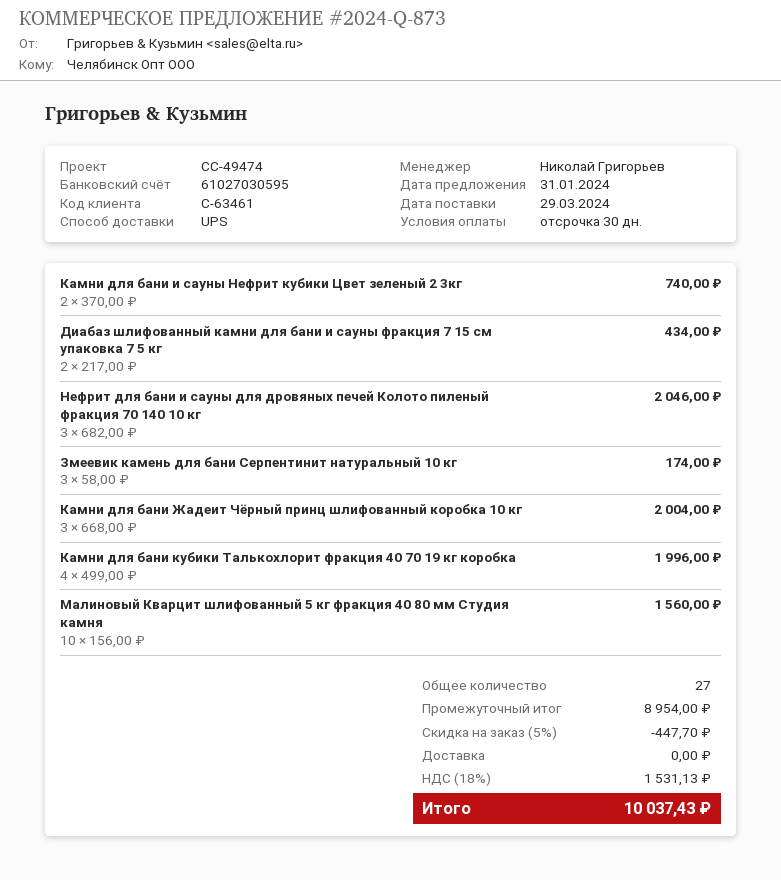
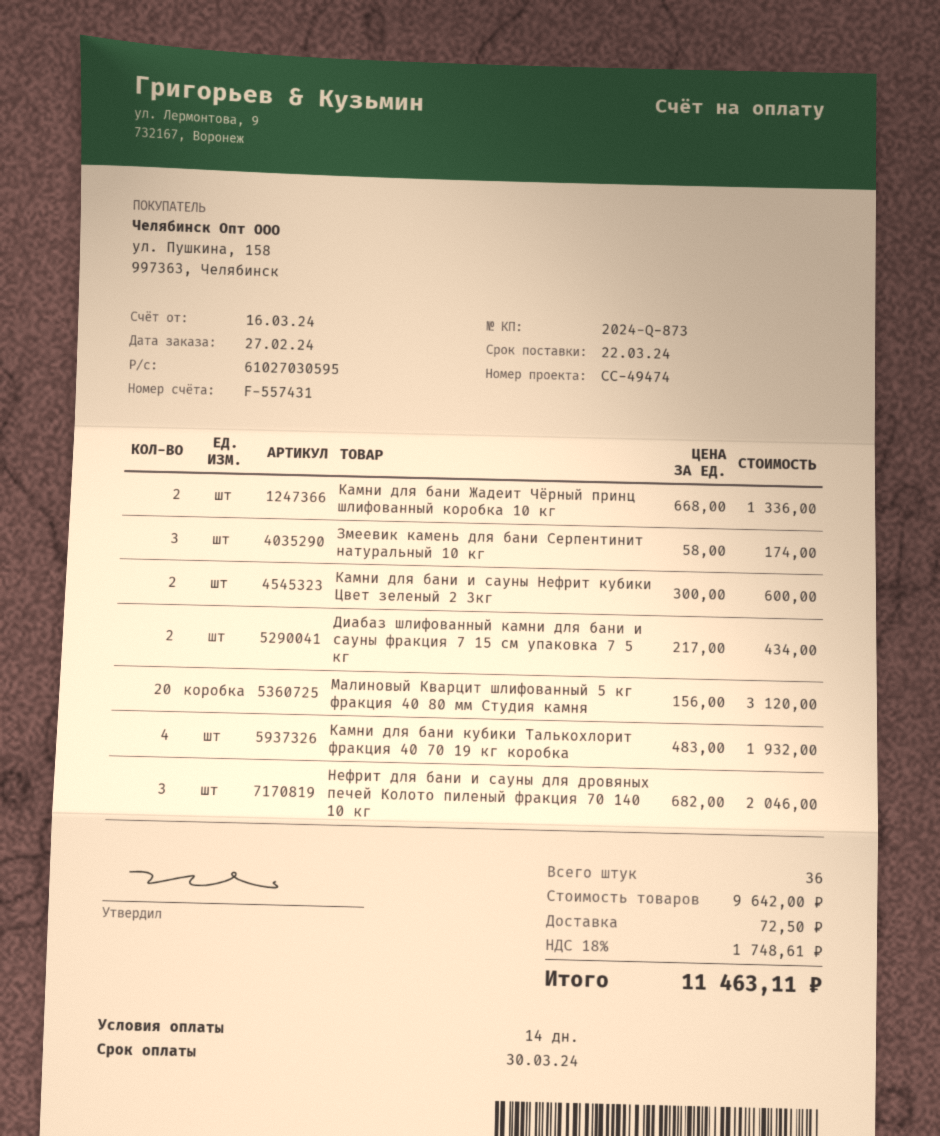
delivery date: 2024-03-29 -> 2024-03-22
payment terms: 30 days -> 14 days
Камни для бани и сауны Нефрит кубики Цвет зеленый 2 3кг: 2 x 370.00 = 740.00 -> 2 x 300.00 = 600.00
Камни для бани Жадеит Чёрный принц шлифованный коробка 10 кг: 3 x 668.00 = 2004.00 -> 2 x 668.00 = 1336.00
Камни для бани кубики Талькохлорит фракция 40 70 19 кг коробка: 4 x 499.00 = 1996.00 -> 4 x 483.00 = 1932.00
Малиновый Кварцит шлифованный 5 кг фракция 40 80 мм Студия камня: 10 x 156.00 = 1560.00 -> 20 x 156.00 = 3120.00
total quantity: 27 -> 36
subtotal: 8954.00 -> 9642.00
discount: 5% = 447.70 -> none
shipping: 0.00 -> 72.50
tax: 18% = 1531.13 -> 18% = 1748.61
total: 10037.43 -> 11463.11

